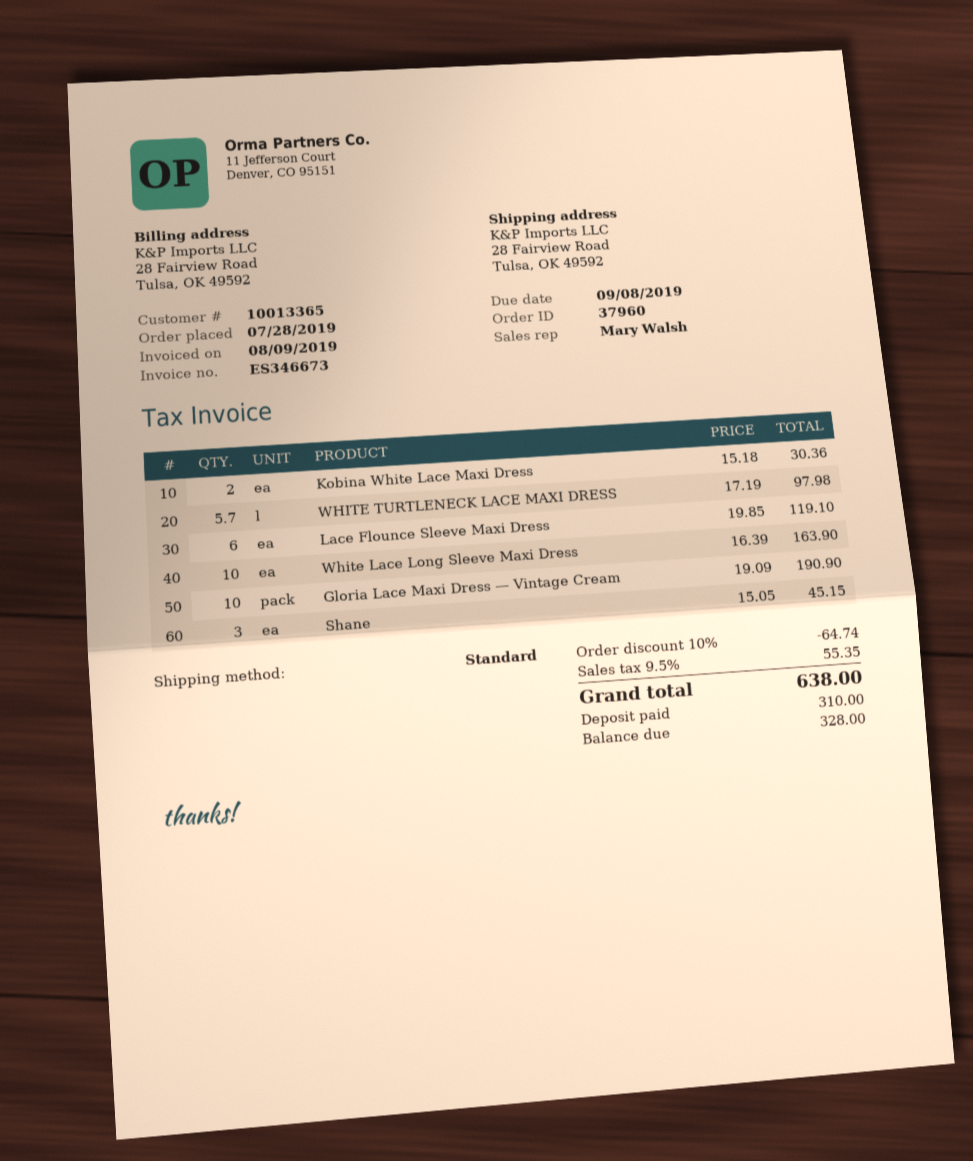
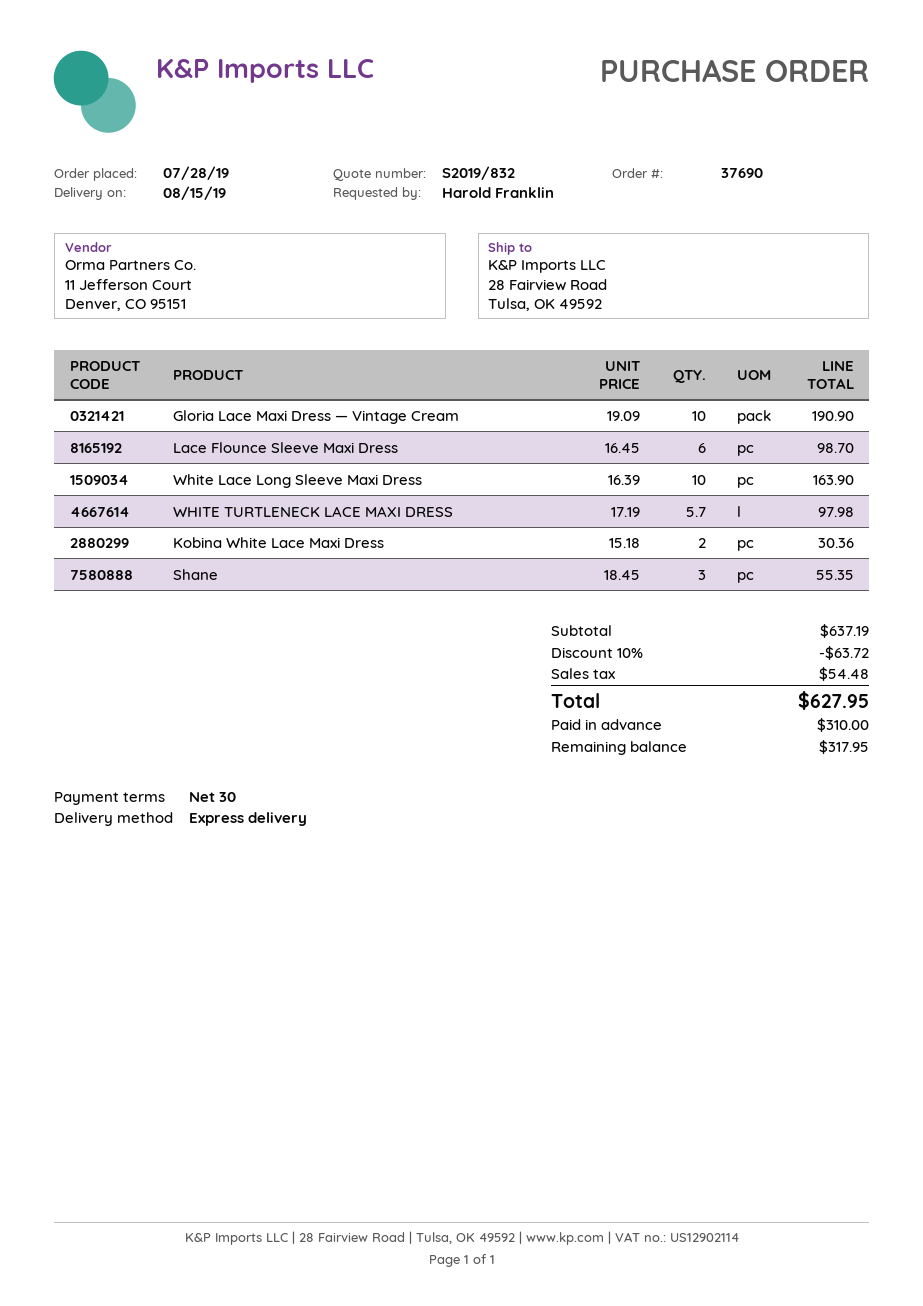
order number: 37960 -> 37690
shipping method: standard -> express
Lace Flounce Sleeve Maxi Dress: 6 x 19.85 = 119.10 -> 6 x 16.45 = 98.70
Shane: 3 x 15.05 = 45.15 -> 3 x 18.45 = 55.35
discount: 10% = 64.74 -> 10% = 63.72
tax: 55.35 -> 54.48
total: 638.00 -> 627.95
balance: 328.00 -> 317.95

